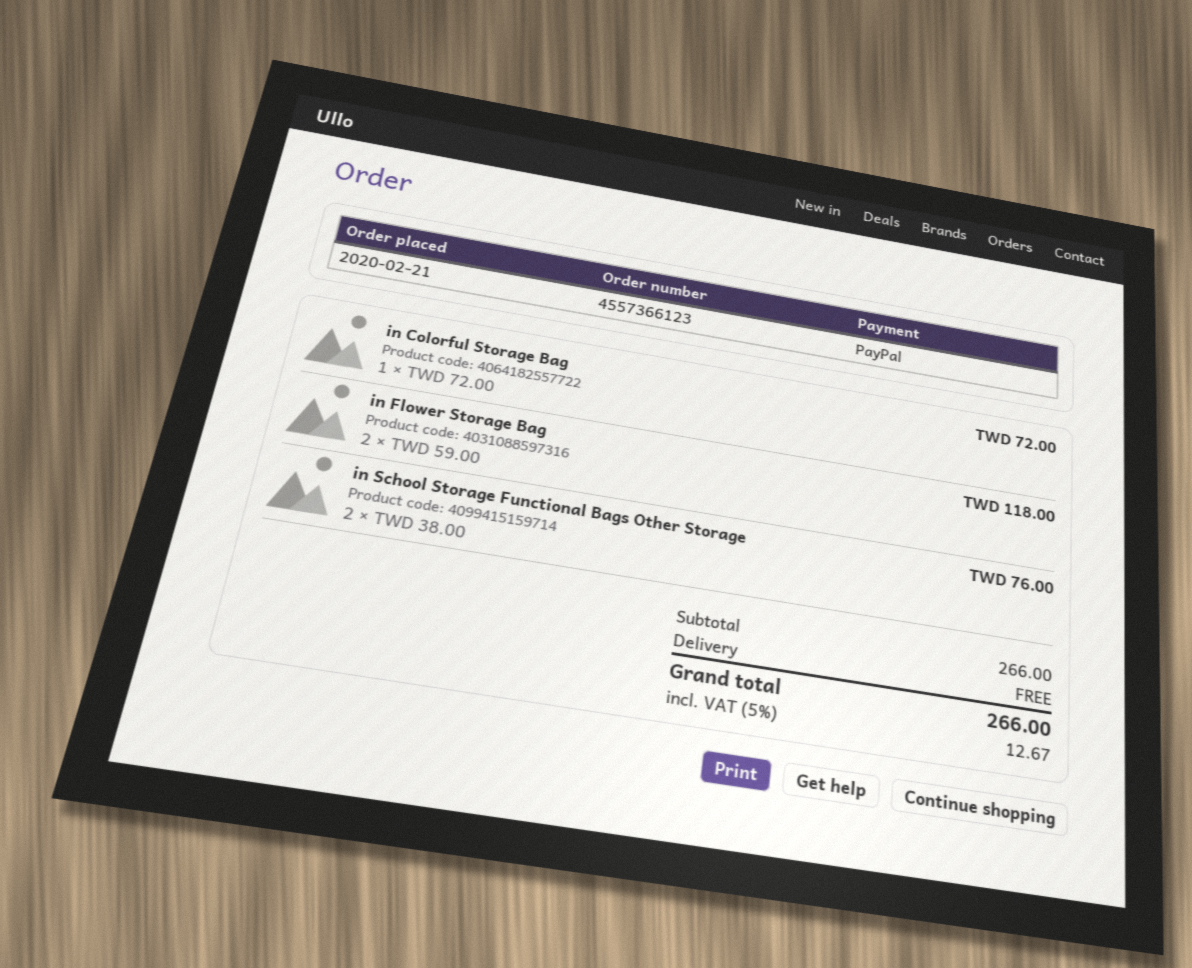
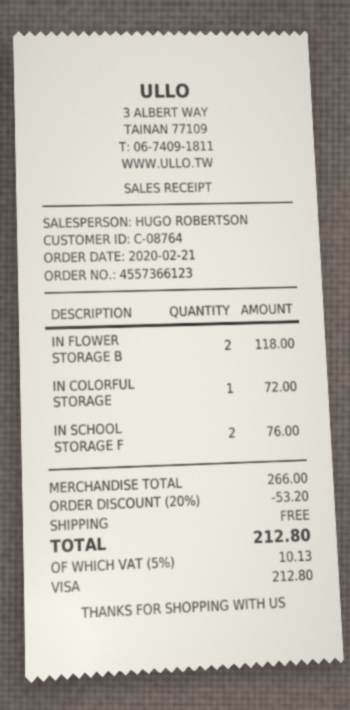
payment method: PayPal -> Visa
discount: none -> 20% = 53.20
tax: 5% = 12.67 -> 5% = 10.13
total: 266.00 -> 212.80

